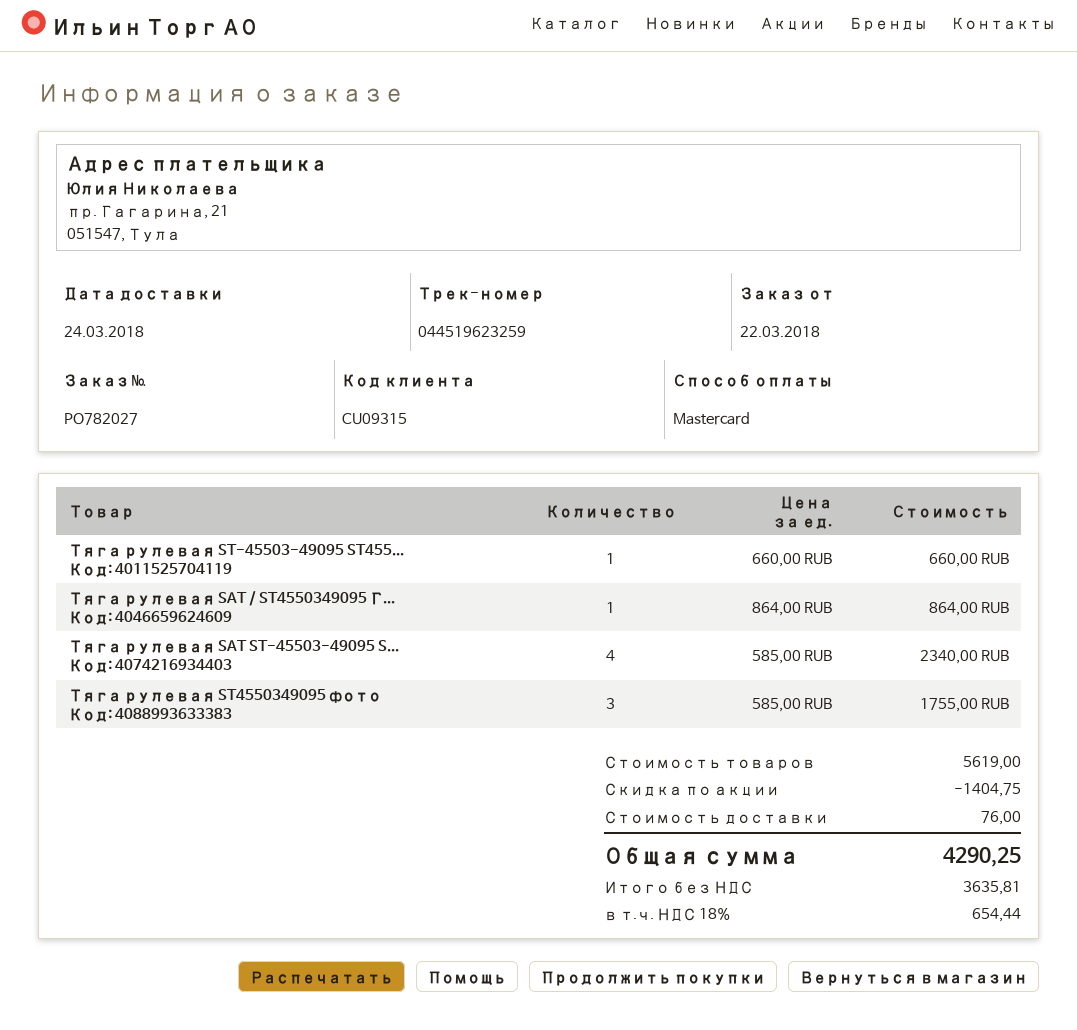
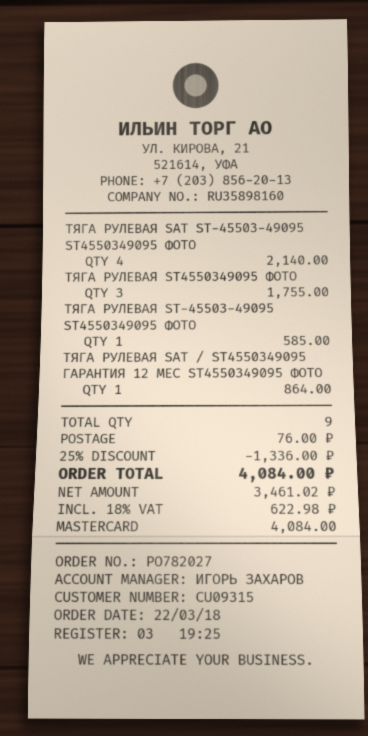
Тяга рулевая ST-45503-49095 ST455...: 1 for 660.00 -> 1 for 585.00
Тяга рулевая SAT ST-45503-49095 S...: 4 for 2340.00 -> 4 for 2140.00
discount: 1404.75 -> 1336.00
net: 3635.81 -> 3461.02
tax: 18% = 654.44 -> 18% = 622.98
total: 4290.25 -> 4084.00

